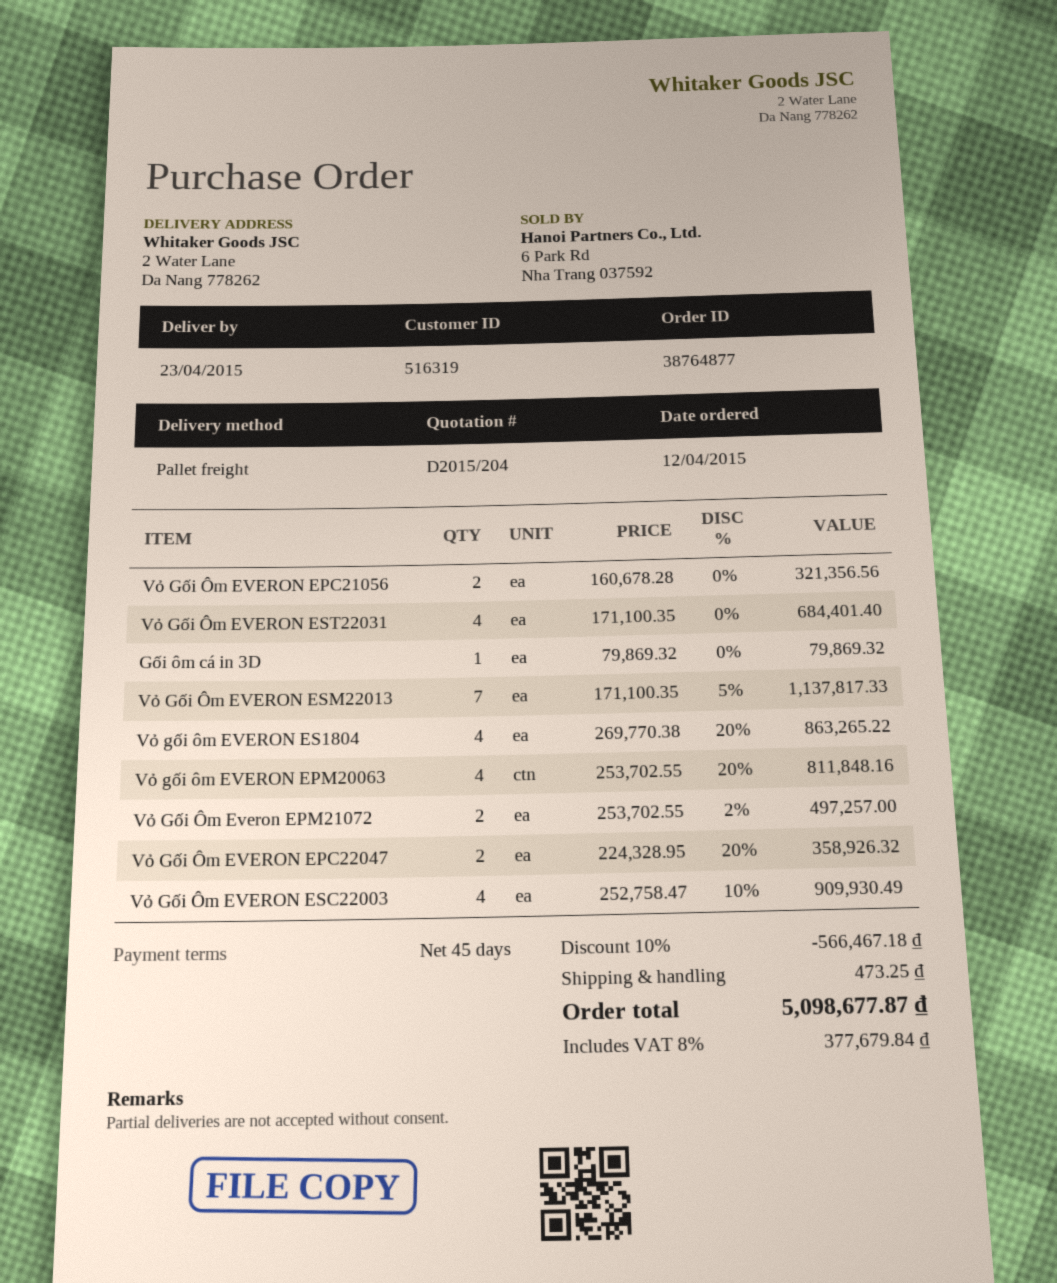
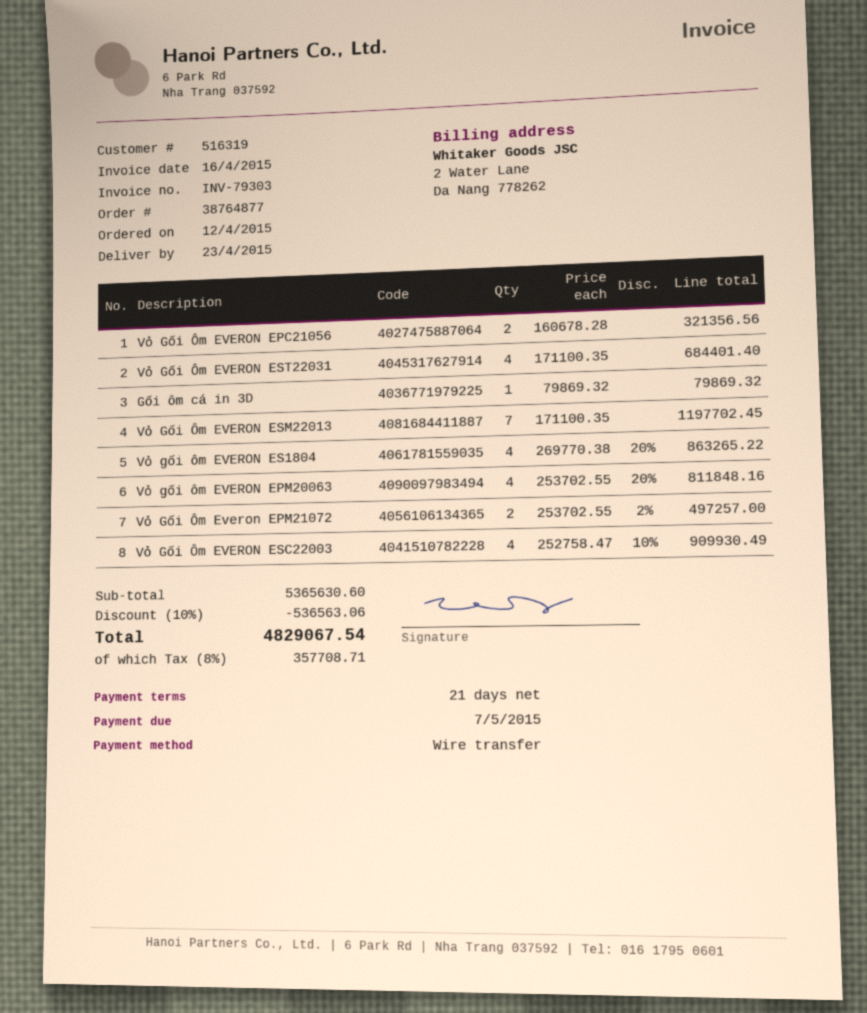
payment terms: 45 days -> 21 days
Vỏ Gối Ôm EVERON ESM22013: 7 x 171100.35 - 5% = 1137817.33 -> 7 x 171100.35 = 1197702.45
Vỏ Gối Ôm EVERON EPC22047: 2 x 224328.95 - 20% = 358926.32 -> none
discount: 10% = 566467.18 -> 10% = 536563.06
shipping: 473.25 -> none
tax: 8% = 377679.84 -> 8% = 357708.71
total: 5098677.87 -> 4829067.54

